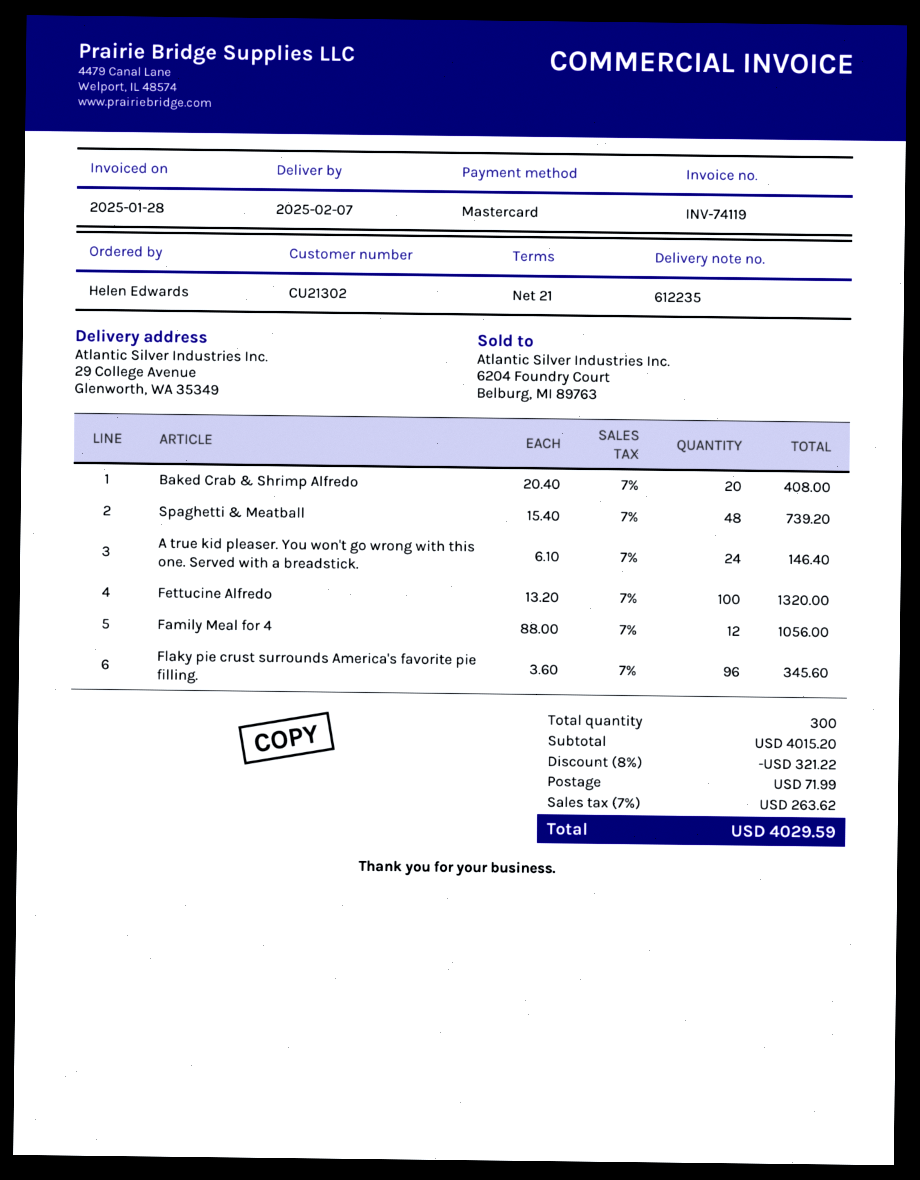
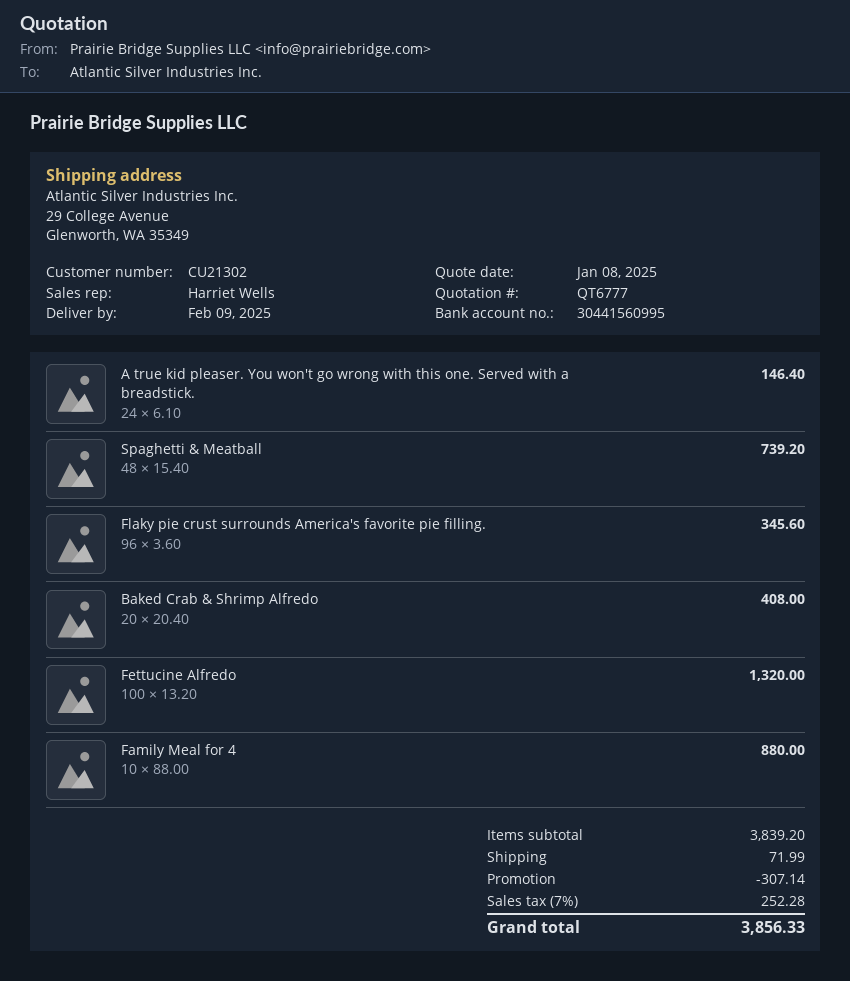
delivery date: 2025-02-07 -> 2025-02-09
Family Meal for 4: 12 x 88.00 = 1056.00 -> 10 x 88.00 = 880.00
subtotal: 4015.20 -> 3839.20
discount: 321.22 -> 307.14
tax: 7% = 263.62 -> 7% = 252.28
total: 4029.59 -> 3856.33

